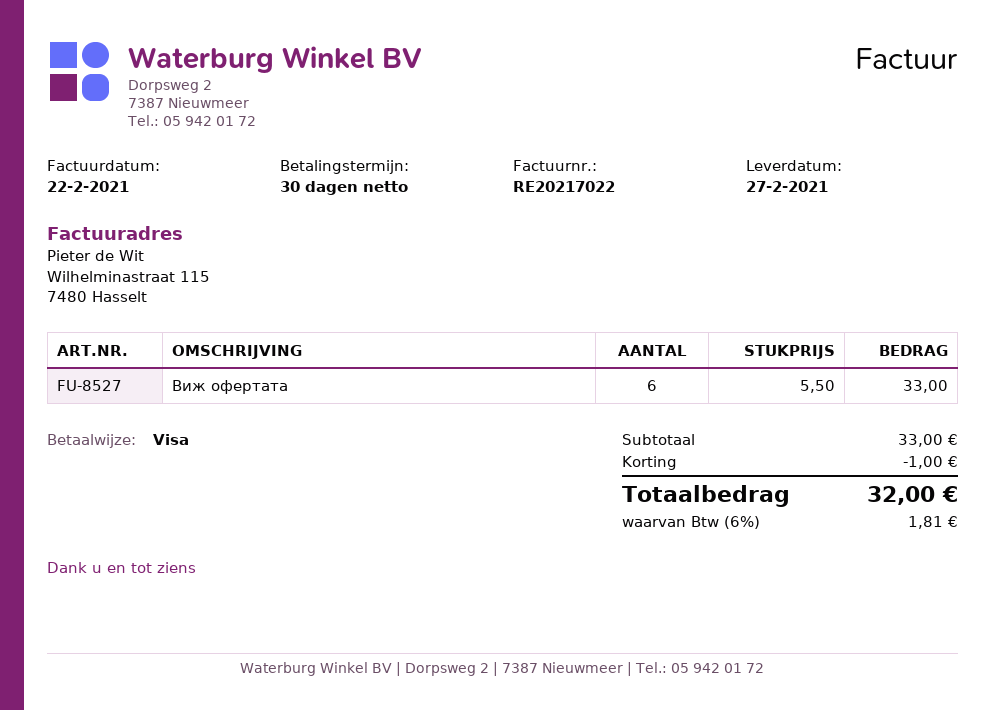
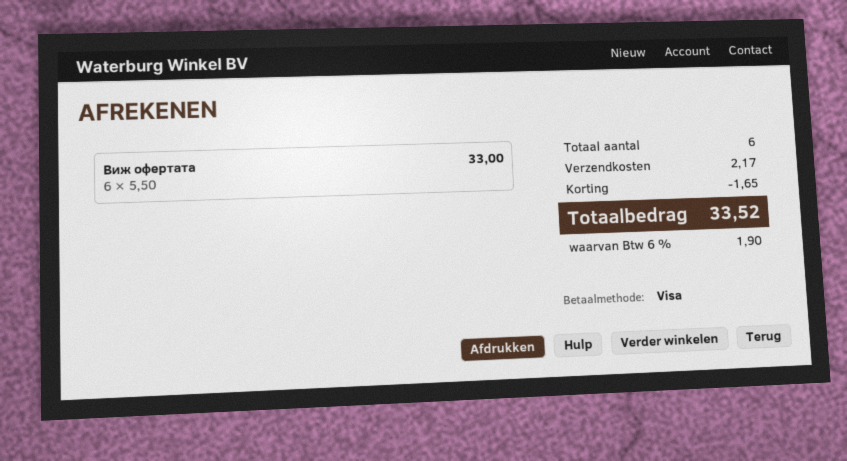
discount: 1.00 -> 1.65
shipping: none -> 2.17
tax: 6% = 1.81 -> 6% = 1.90
total: 32.00 -> 33.52

